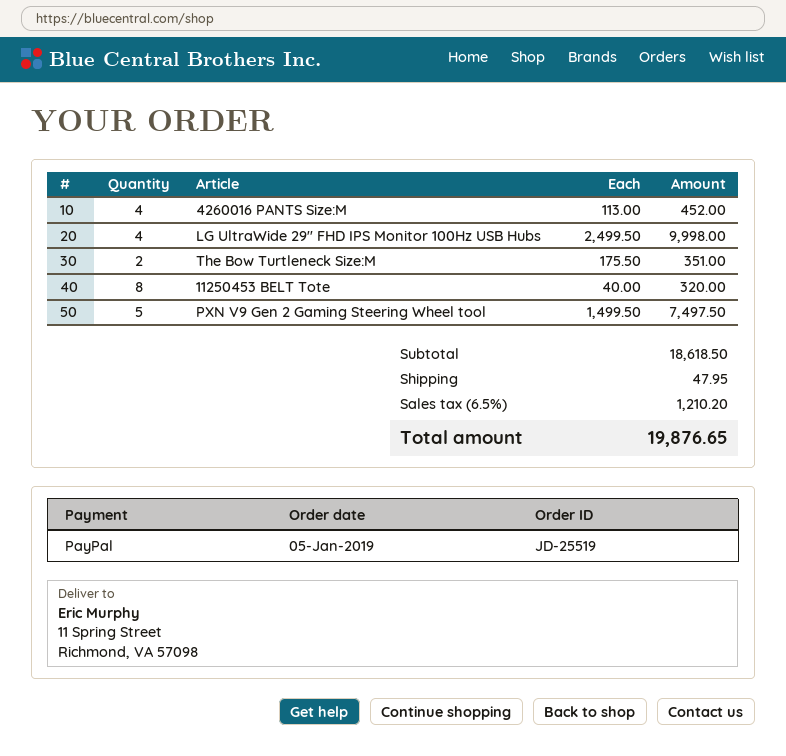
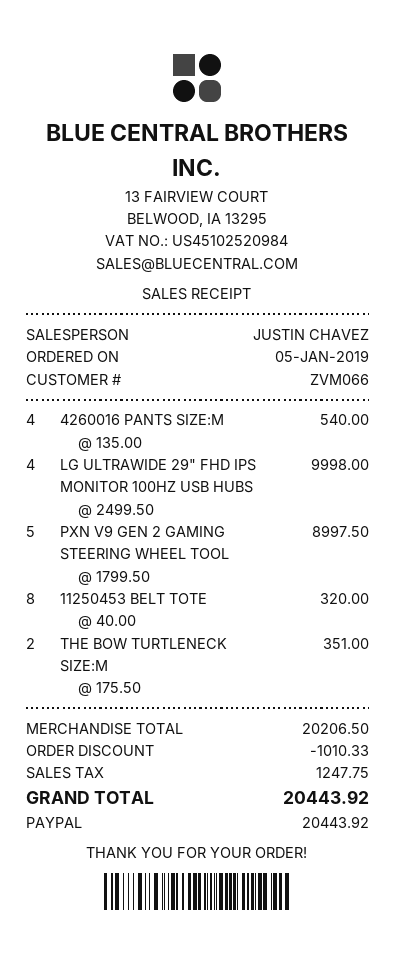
4260016 PANTS Size:M: 4 x 113.00 = 452.00 -> 4 x 135.00 = 540.00
PXN V9 Gen 2 Gaming Steering Wheel tool: 5 x 1499.50 = 7497.50 -> 5 x 1799.50 = 8997.50
subtotal: 18618.50 -> 20206.50
discount: none -> 1010.33
shipping: 47.95 -> none
tax: 1210.20 -> 1247.75
total: 19876.65 -> 20443.92

